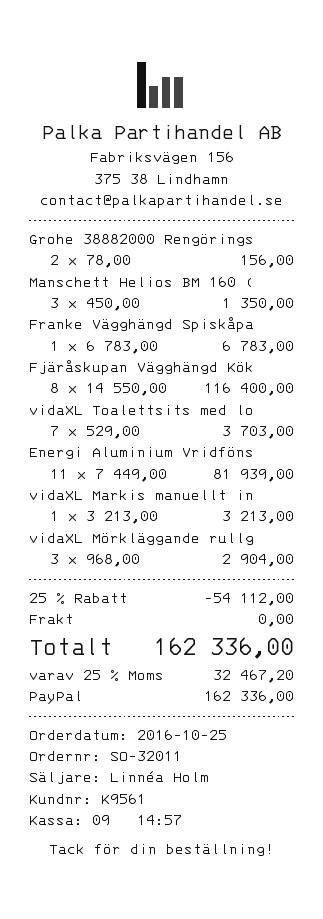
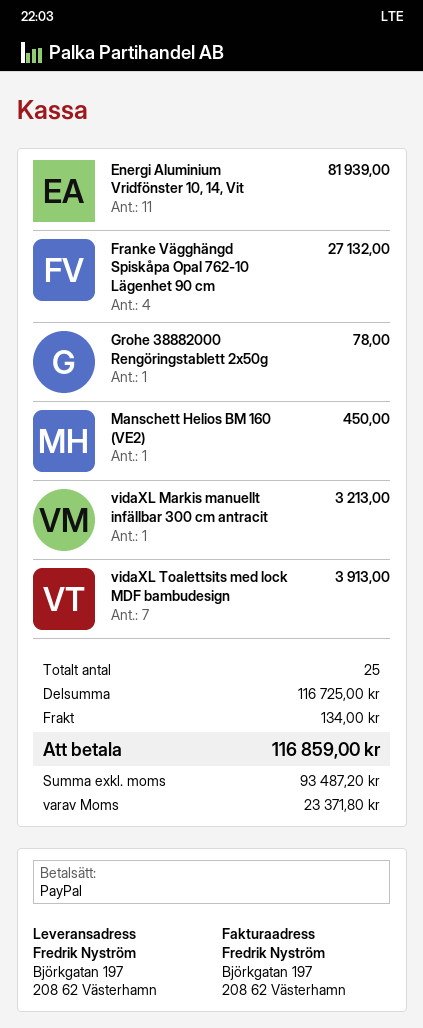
Grohe 38882000 Rengörings: 2 for 156.00 -> 1 for 78.00
Manschett Helios BM 160 (: 3 for 1350.00 -> 1 for 450.00
Franke Vägghängd Spiskåpa: 1 for 6783.00 -> 4 for 27132.00
Fjäråskupan Vägghängd Kök: 8 for 116400.00 -> none
vidaXL Toalettsits med lo: 7 for 3703.00 -> 7 for 3913.00
vidaXL Mörkläggande rullg: 3 for 2904.00 -> none
discount: 25% = 54112.00 -> none
shipping: 0.00 -> 134.00
tax: 32467.20 -> 23371.80
total: 162336.00 -> 116859.00

